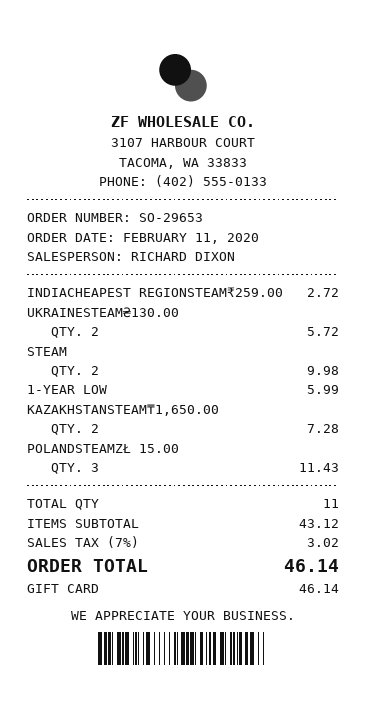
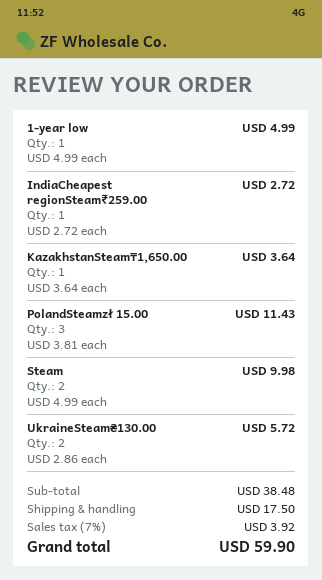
1-YEAR LOW: 1 for 5.99 -> 1 for 4.99
KAZAKHSTANSTEAM₸1,650.00: 2 for 7.28 -> 1 for 3.64
subtotal: 43.12 -> 38.48
shipping: none -> 17.50
tax: 7% = 3.02 -> 7% = 3.92
total: 46.14 -> 59.90

